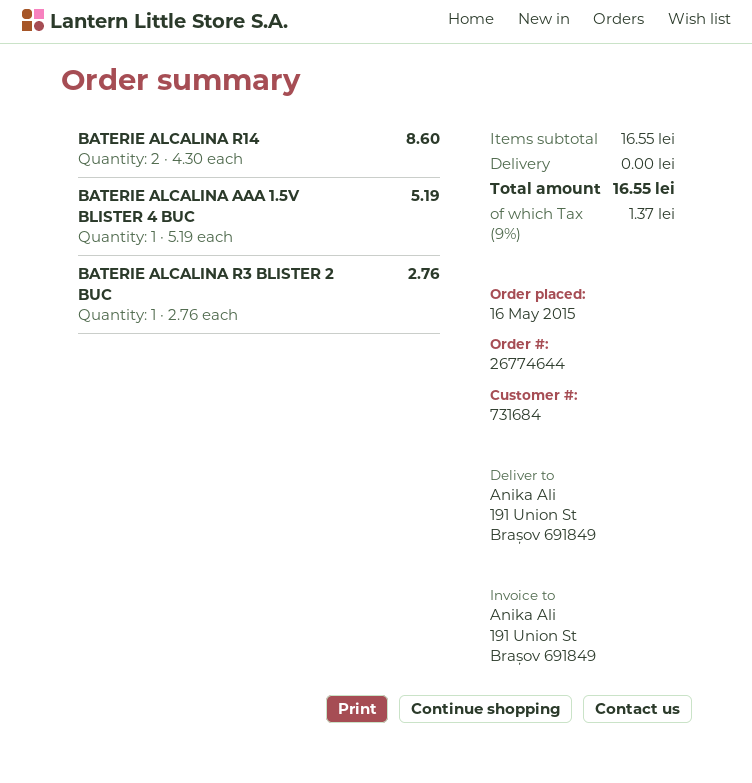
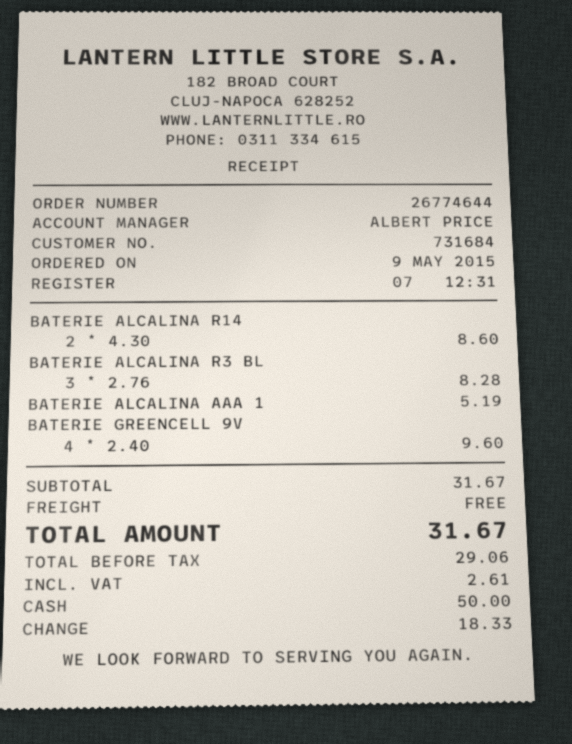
order date: 2015-05-16 -> 2015-05-09
BATERIE ALCALINA R3 BLISTER 2 BUC: 1 x 2.76 = 2.76 -> 3 x 2.76 = 8.28
BATERIE GREENCELL 9V: none -> 4 x 2.40 = 9.60
subtotal: 16.55 -> 31.67
tax: 1.37 -> 2.61
total: 16.55 -> 31.67

